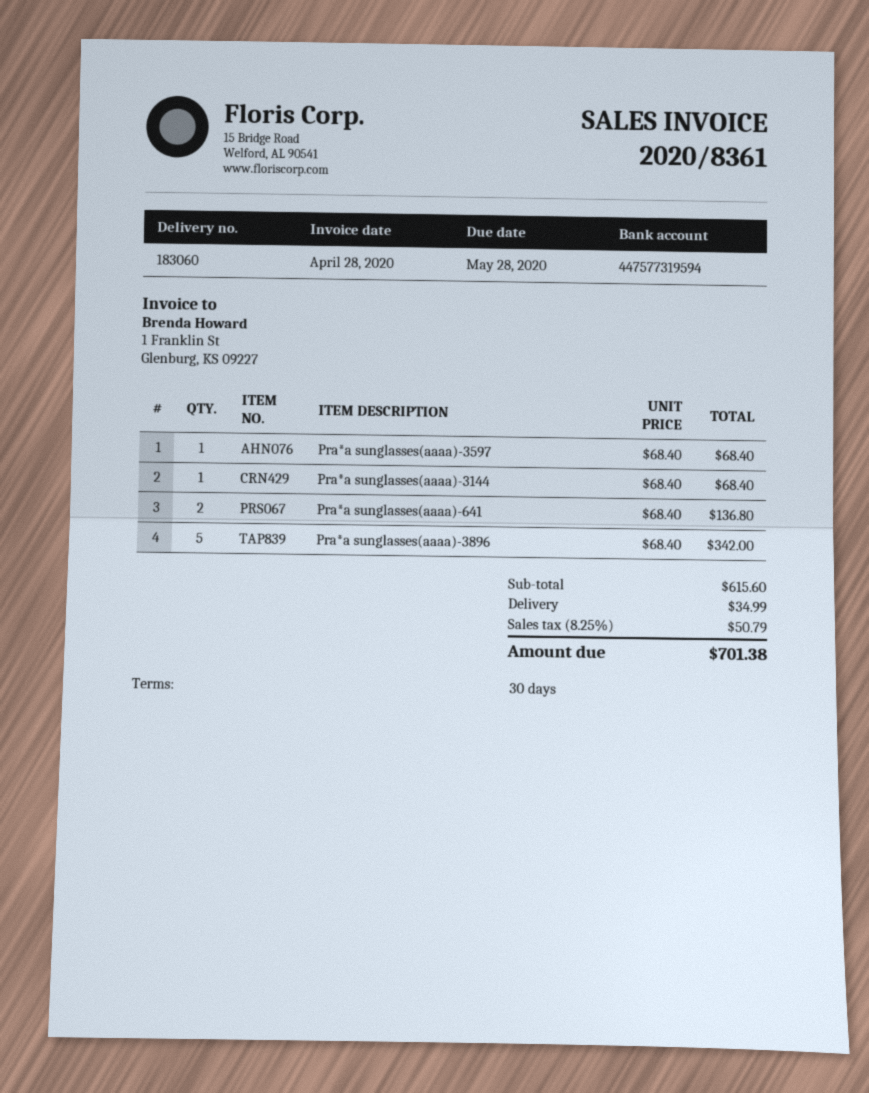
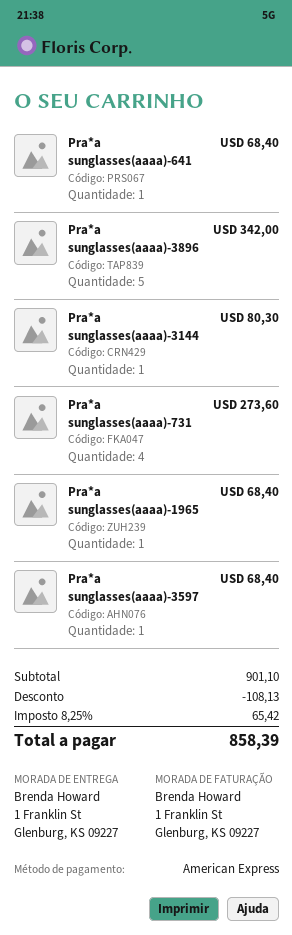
Pra*a sunglasses(aaaa)-3144: 1 for 68.40 -> 1 for 80.30
Pra*a sunglasses(aaaa)-641: 2 for 136.80 -> 1 for 68.40
Pra*a sunglasses(aaaa)-731: none -> 4 for 273.60
Pra*a sunglasses(aaaa)-1965: none -> 1 for 68.40
subtotal: 615.60 -> 901.10
discount: none -> 108.13
shipping: 34.99 -> none
tax: 8.25% = 50.79 -> 8.25% = 65.42
total: 701.38 -> 858.39

